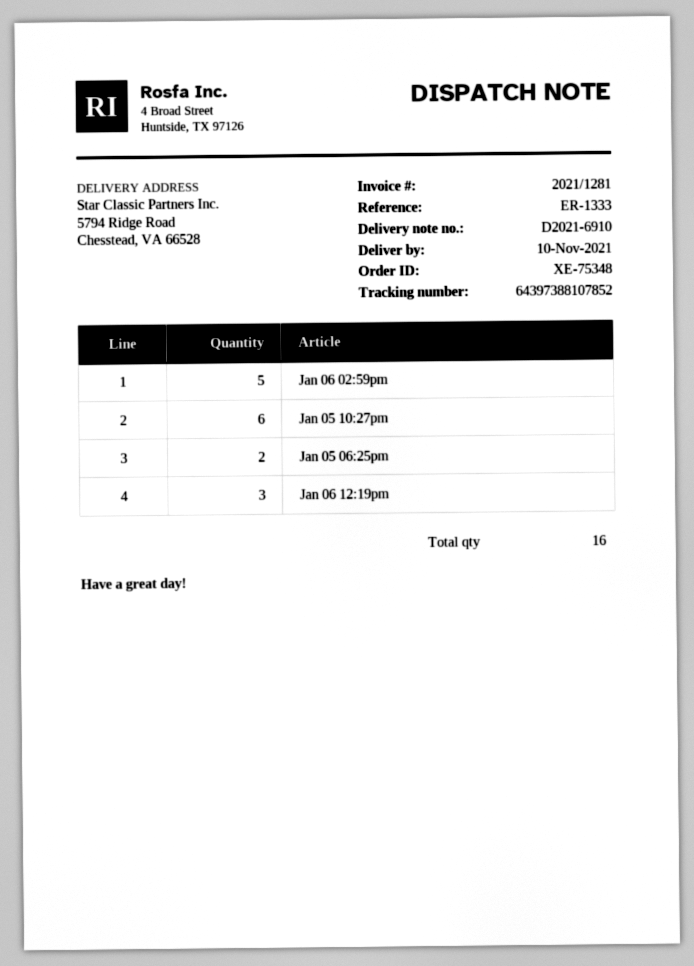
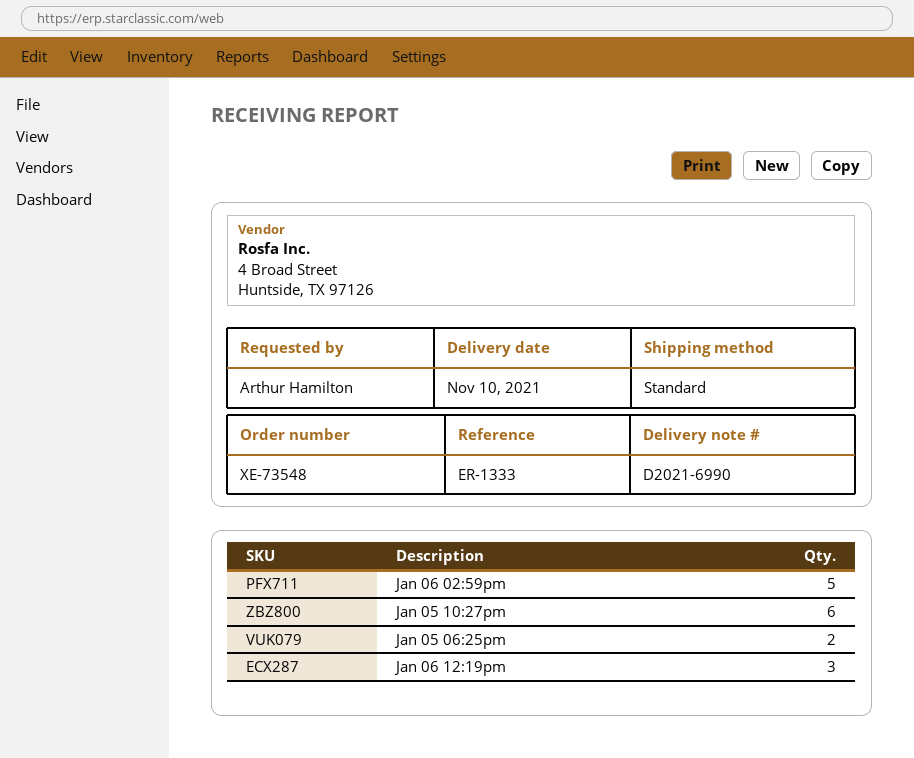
order number: XE-75348 -> XE-73548
delivery note number: D2021-6910 -> D2021-6990

